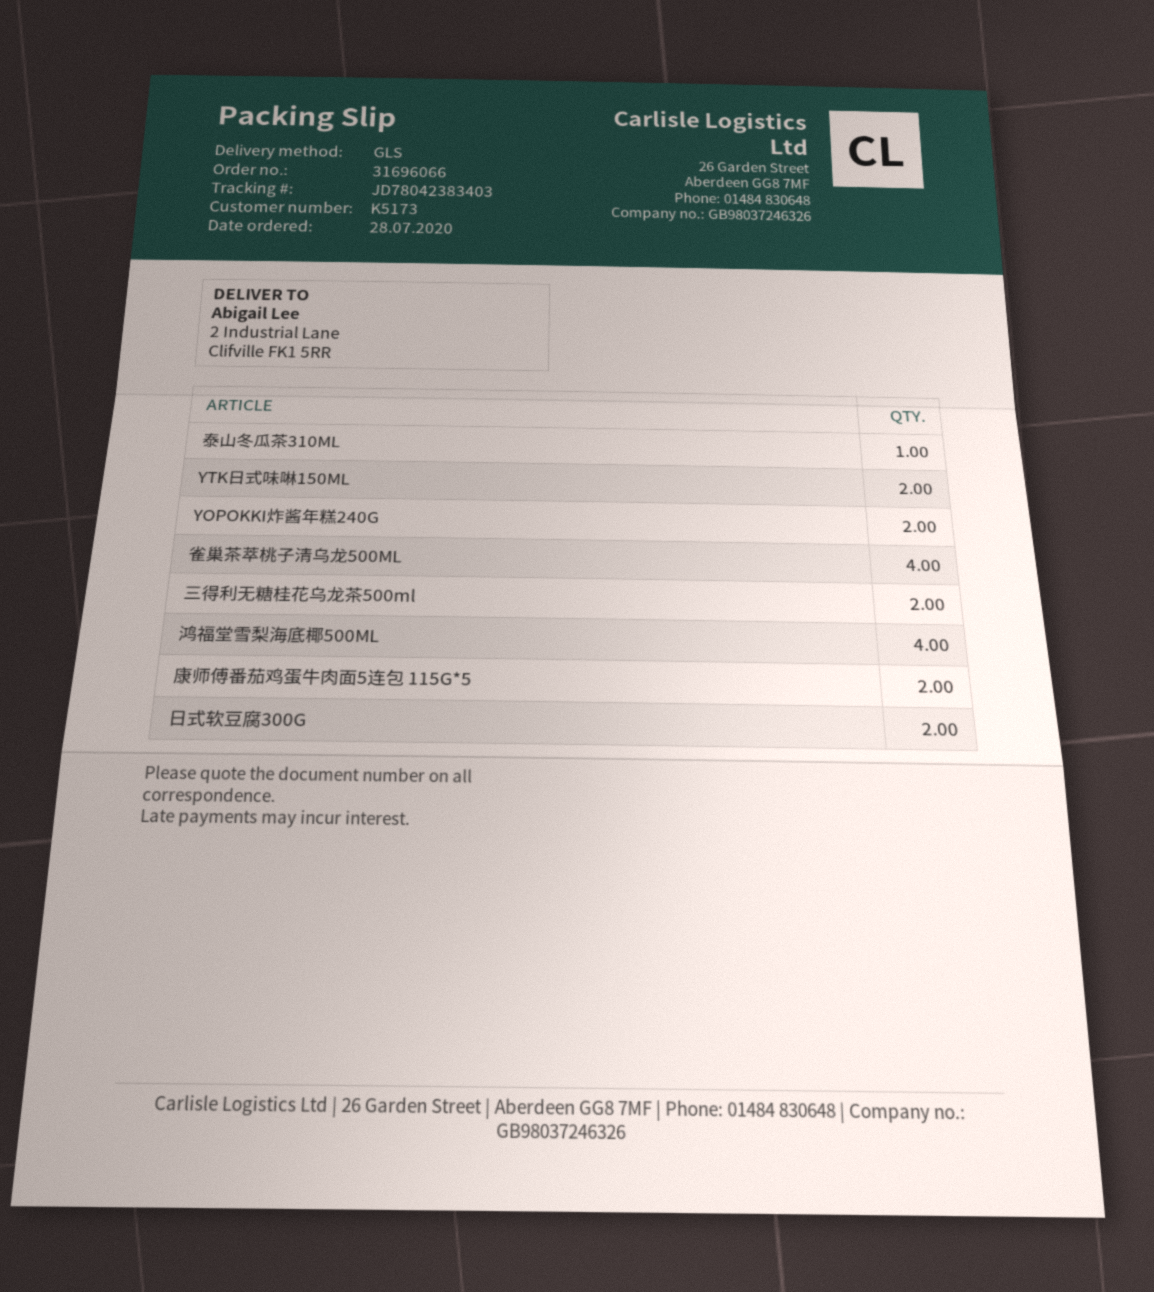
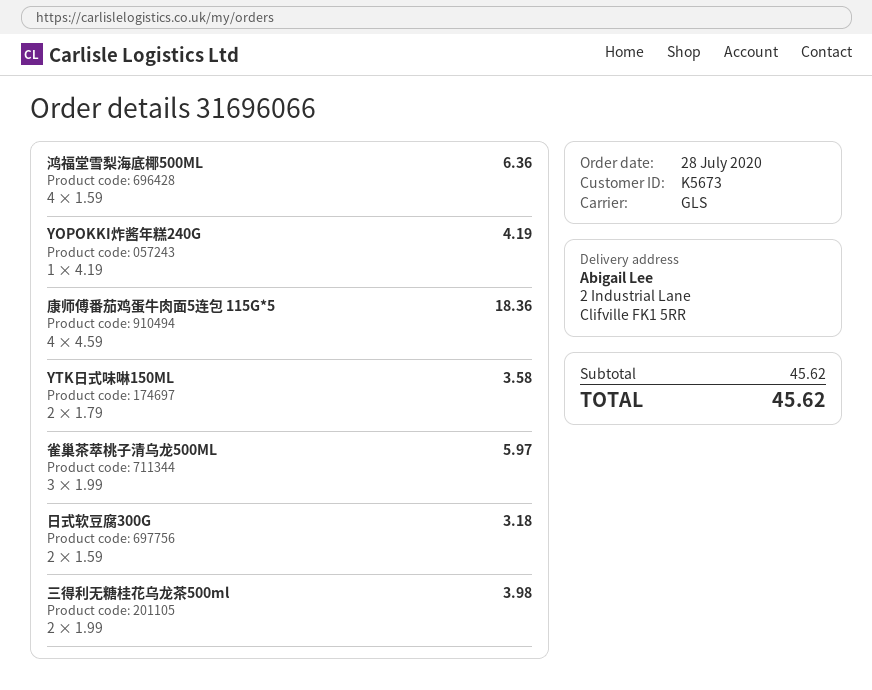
customer number: K5173 -> K5673
泰山冬瓜茶310ML: 1 -> none
YOPOKKI炸酱年糕240G: 2 -> 1
雀巢茶萃桃子清乌龙500ML: 4 -> 3
康师傅番茄鸡蛋牛肉面5连包 115G*5: 2 -> 4

